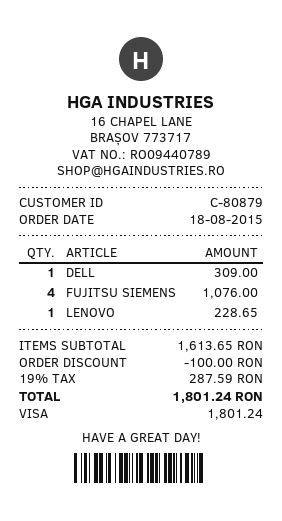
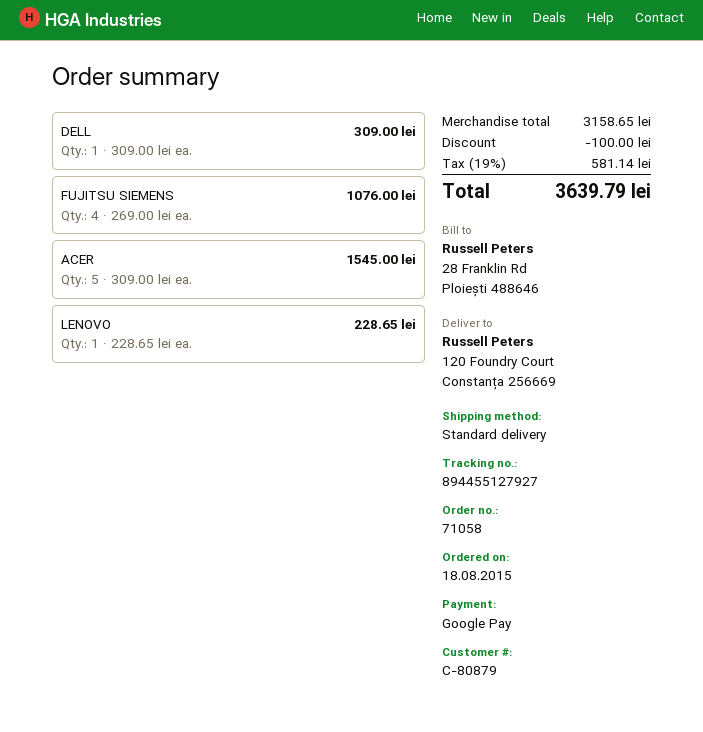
payment method: Visa -> Google Pay
ACER: none -> 5 for 1545.00
subtotal: 1613.65 -> 3158.65
tax: 19% = 287.59 -> 19% = 581.14
total: 1801.24 -> 3639.79

